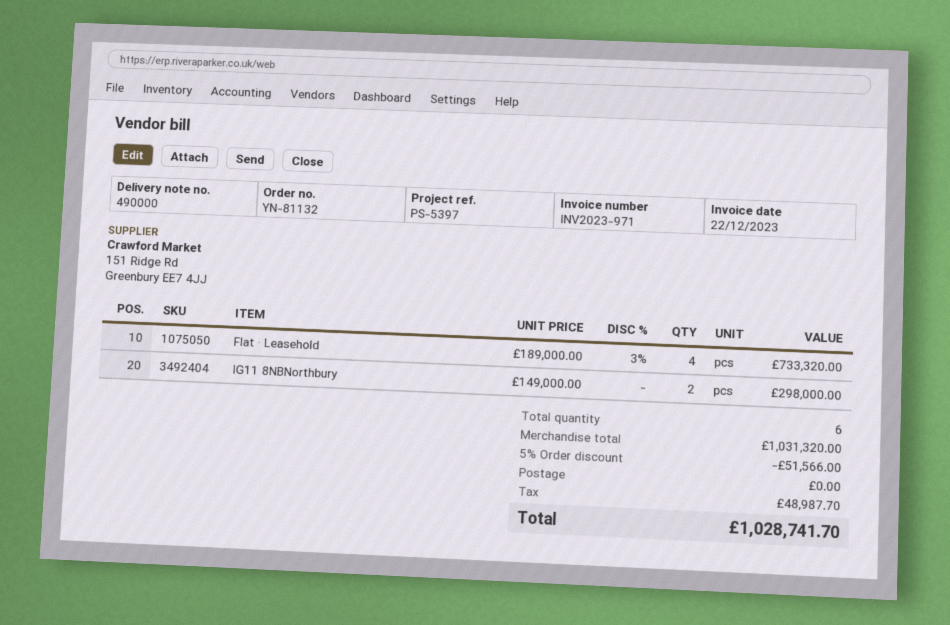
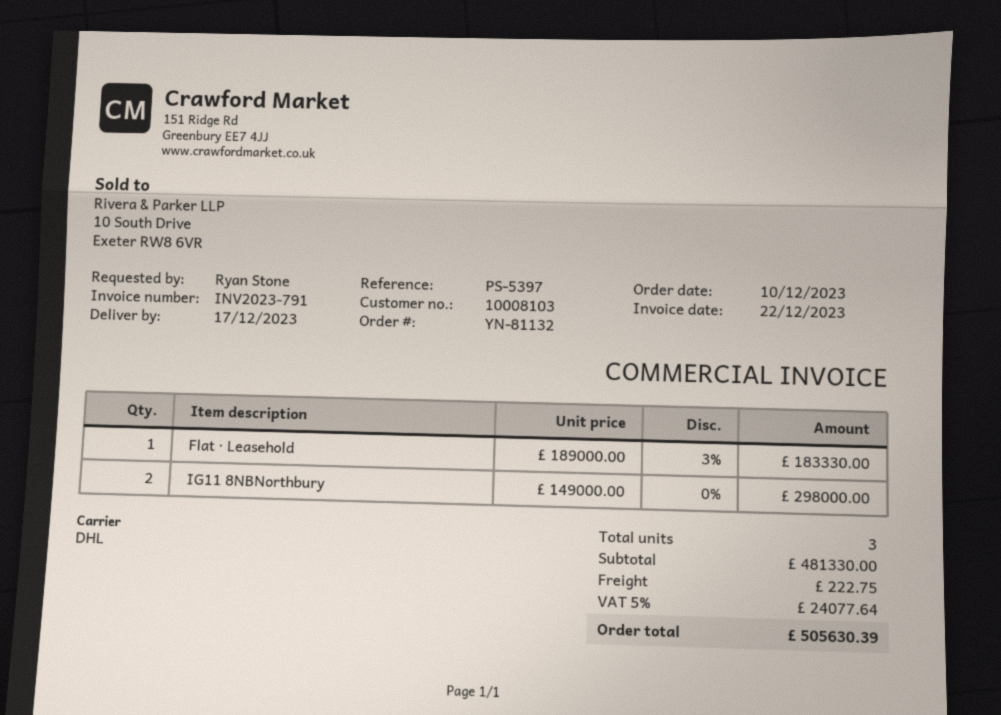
invoice number: INV2023-971 -> INV2023-791
Flat · Leasehold: 4 x 189000.00 - 3% = 733320.00 -> 1 x 189000.00 - 3% = 183330.00
total quantity: 6 -> 3
subtotal: 1031320.00 -> 481330.00
discount: 5% = 51566.00 -> none
shipping: 0.00 -> 222.75
tax: 48987.70 -> 24077.64
total: 1028741.70 -> 505630.39

